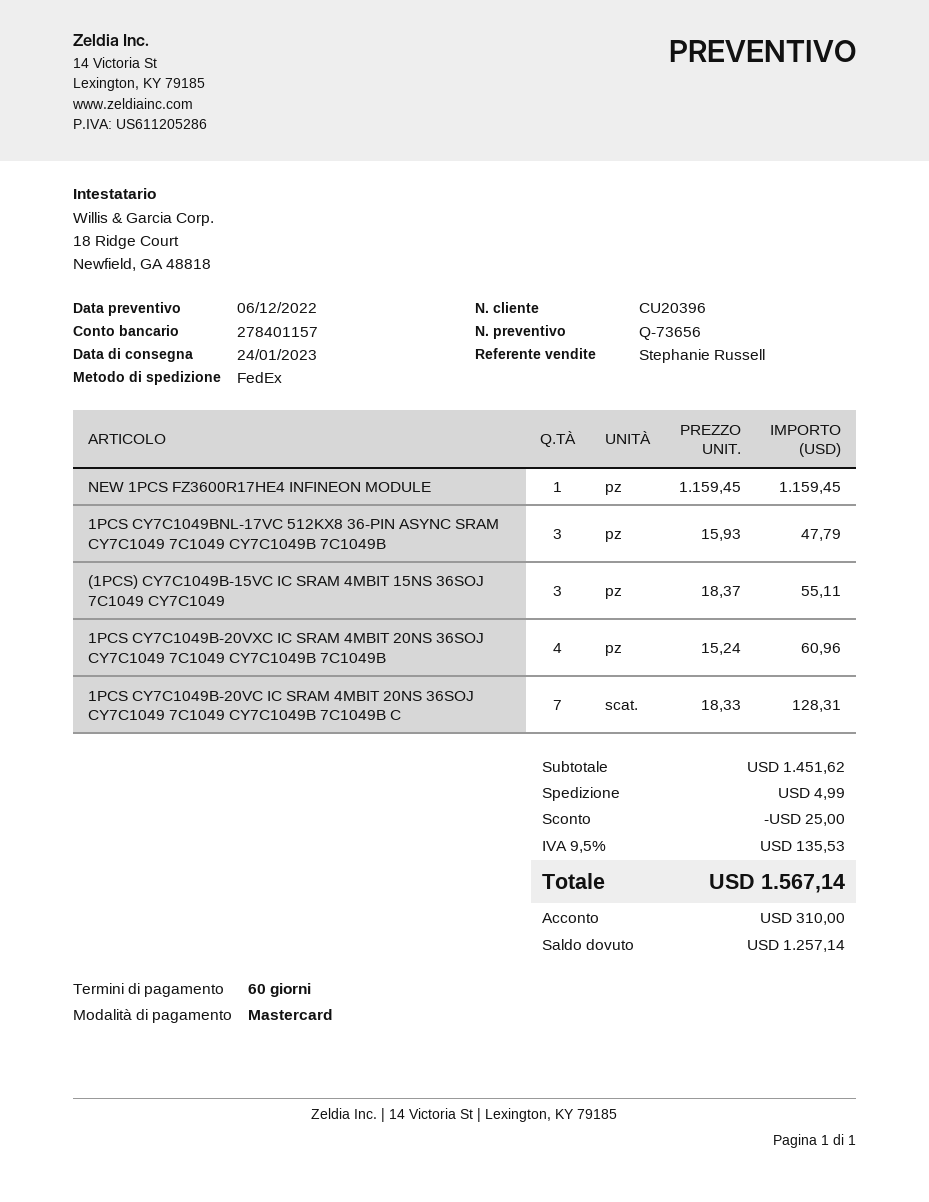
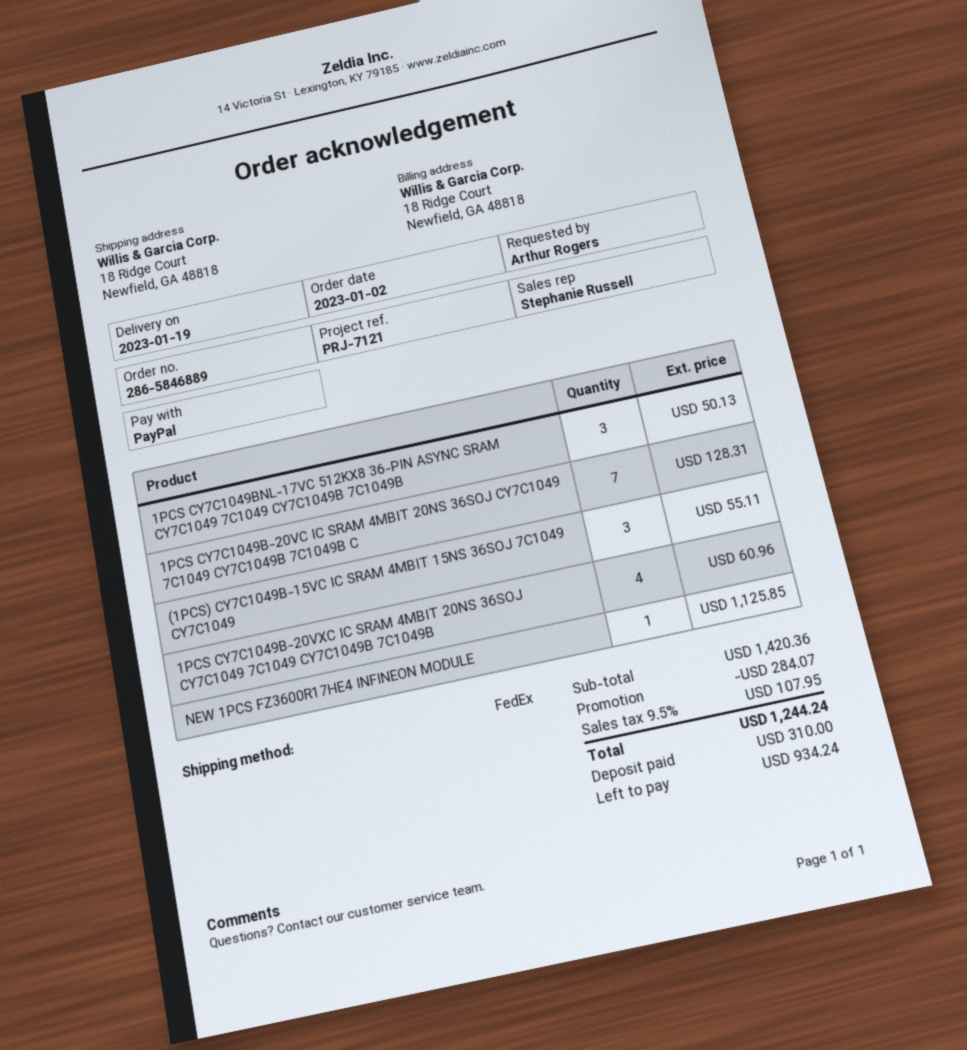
delivery date: 2023-01-24 -> 2023-01-19
payment method: Mastercard -> PayPal
NEW 1PCS FZ3600R17HE4 INFINEON MODULE: 1 for 1159.45 -> 1 for 1125.85
1PCS CY7C1049BNL-17VC 512KX8 36-PIN ASYNC SRAM CY7C1049 7C1049 CY7C1049B 7C1049B: 3 for 47.79 -> 3 for 50.13
subtotal: 1451.62 -> 1420.36
discount: 25.00 -> 284.07
shipping: 4.99 -> none
tax: 9.5% = 135.53 -> 9.5% = 107.95
total: 1567.14 -> 1244.24
balance: 1257.14 -> 934.24

